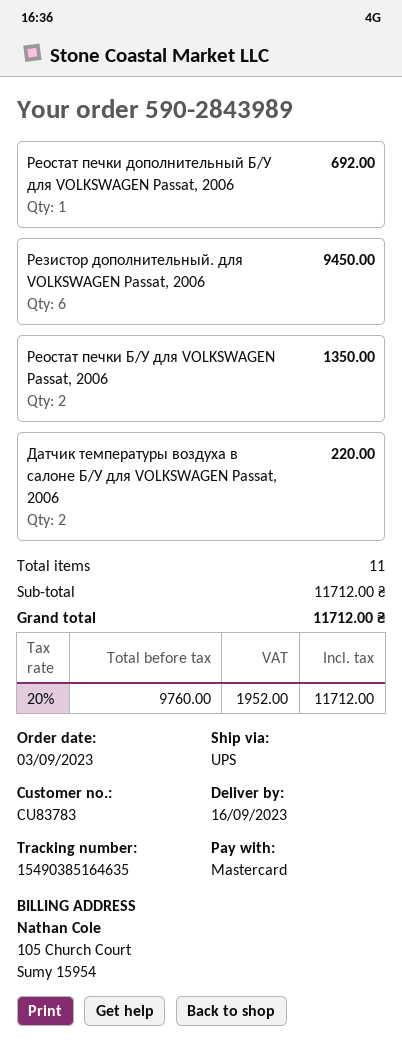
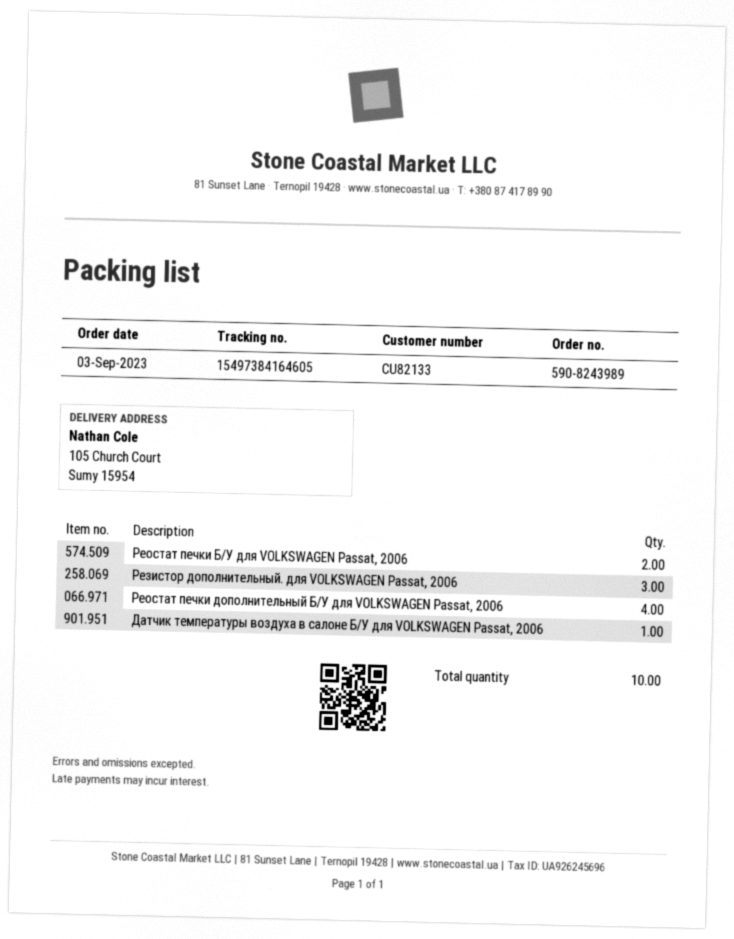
order number: 590-2843989 -> 590-8243989
customer number: CU83783 -> CU82133
tracking number: 15490385164635 -> 15497384164605
Реостат печки дополнительный Б/У для VOLKSWAGEN Passat, 2006: 1 -> 4
Резистор дополнительный. для VOLKSWAGEN Passat, 2006: 6 -> 3
Датчик температуры воздуха в салоне Б/У для VOLKSWAGEN Passat, 2006: 2 -> 1
total quantity: 11 -> 10

